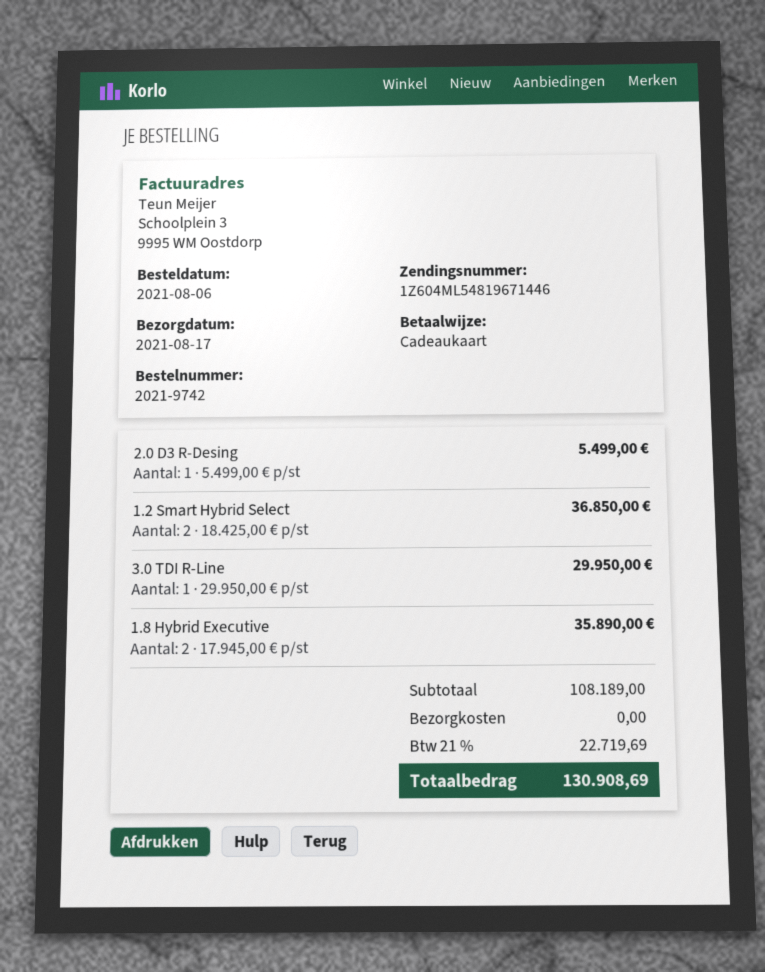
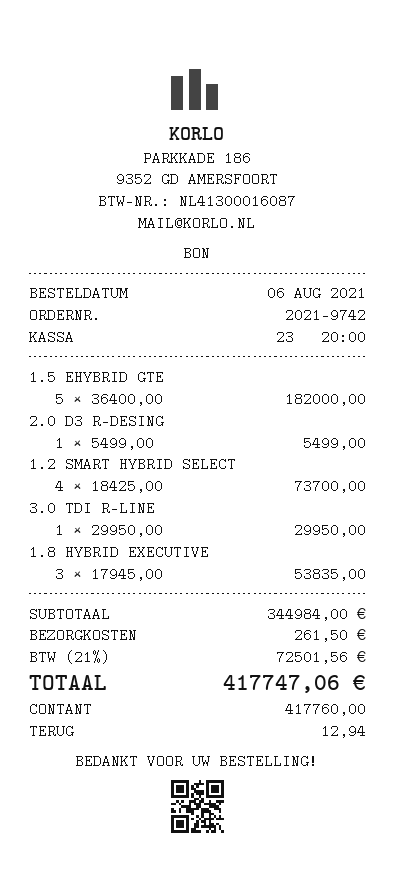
payment method: gift card -> cash
1.2 Smart Hybrid Select: 2 x 18425.00 = 36850.00 -> 4 x 18425.00 = 73700.00
1.8 Hybrid Executive: 2 x 17945.00 = 35890.00 -> 3 x 17945.00 = 53835.00
1.5 EHYBRID GTE: none -> 5 x 36400.00 = 182000.00
subtotal: 108189.00 -> 344984.00
shipping: 0.00 -> 261.50
tax: 21% = 22719.69 -> 21% = 72501.56
total: 130908.69 -> 417747.06

